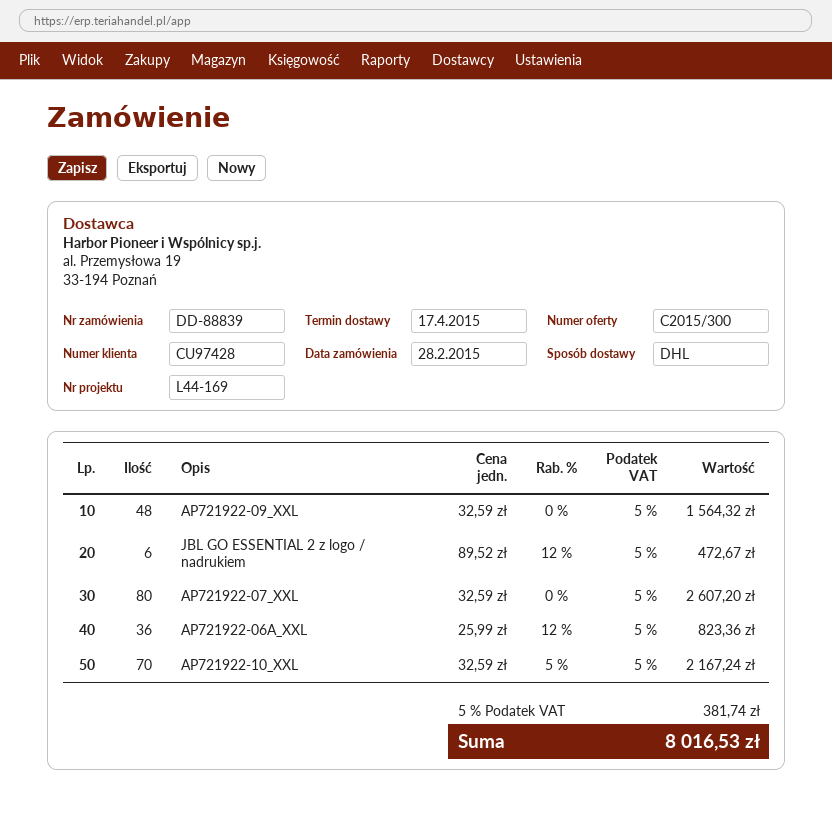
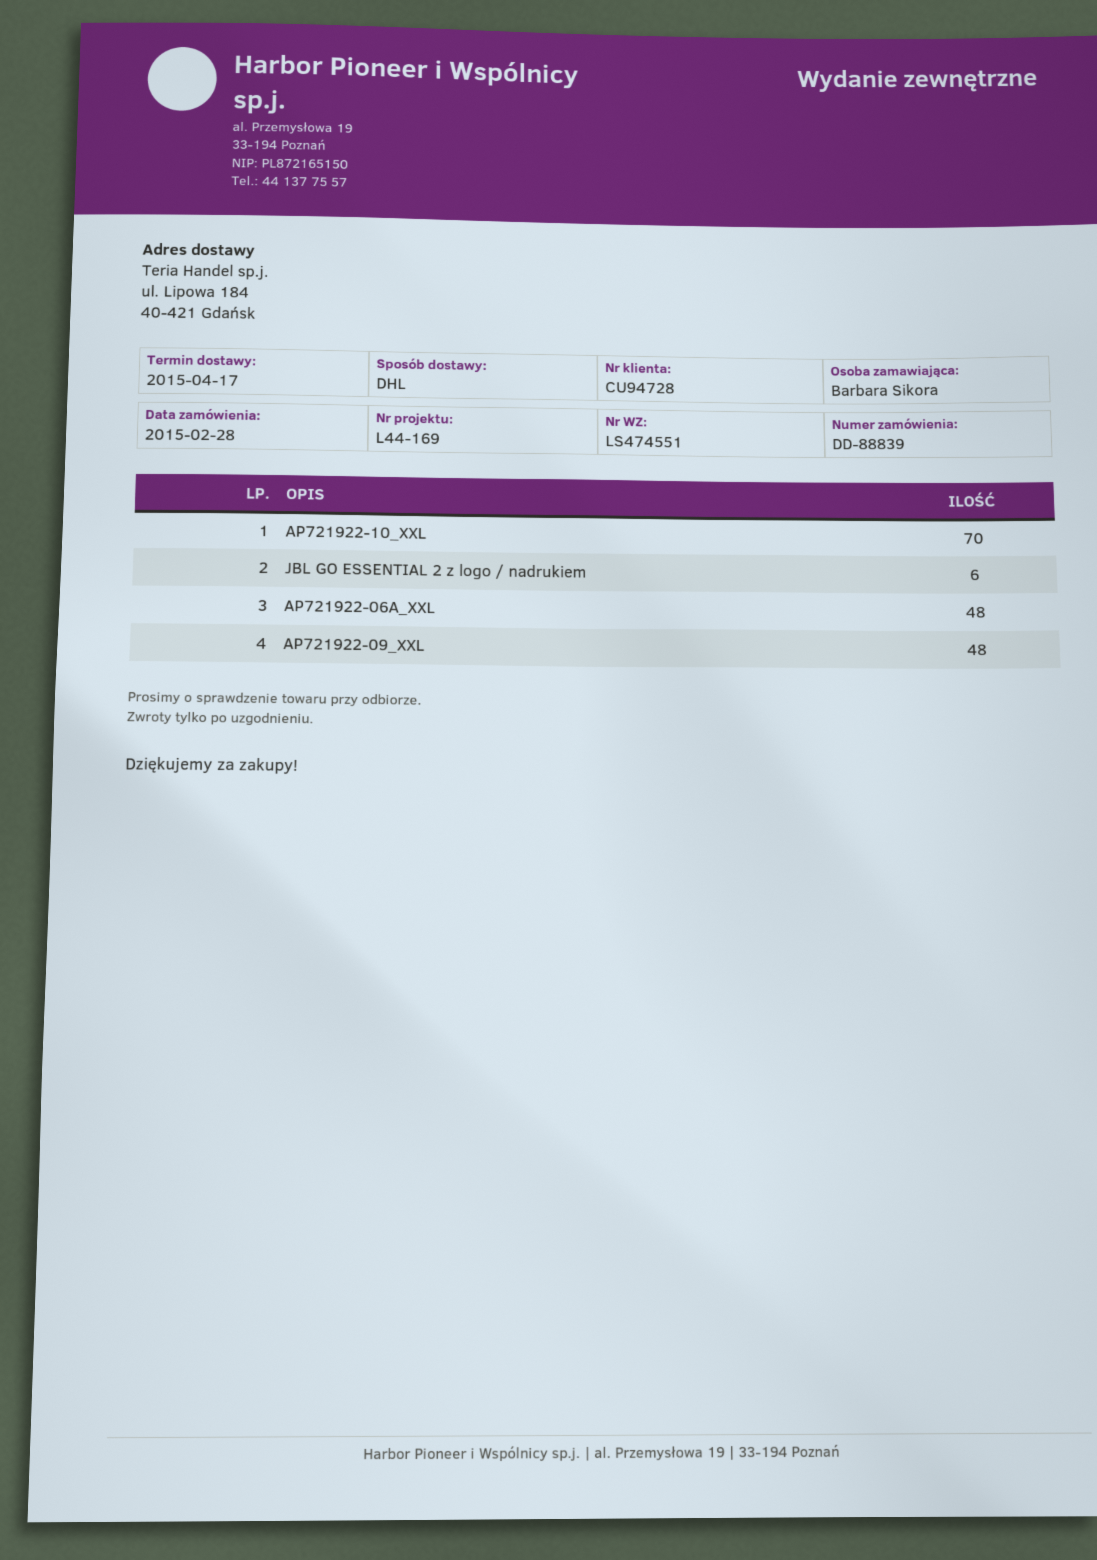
customer number: CU97428 -> CU94728
AP721922-07_XXL: 80 -> none
AP721922-06A_XXL: 36 -> 48

